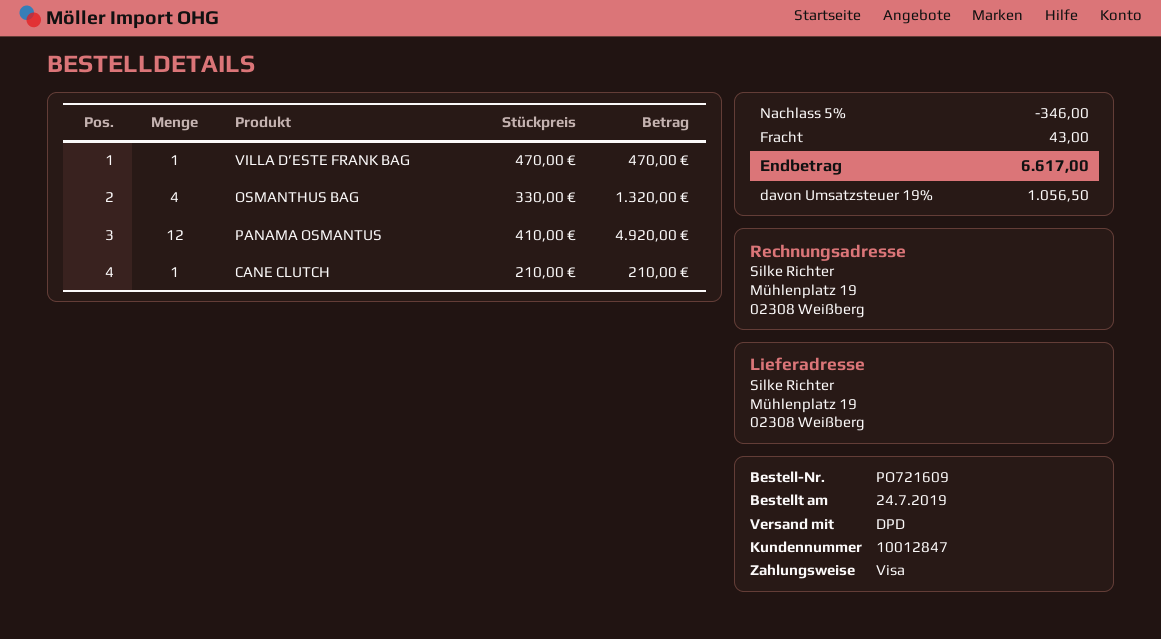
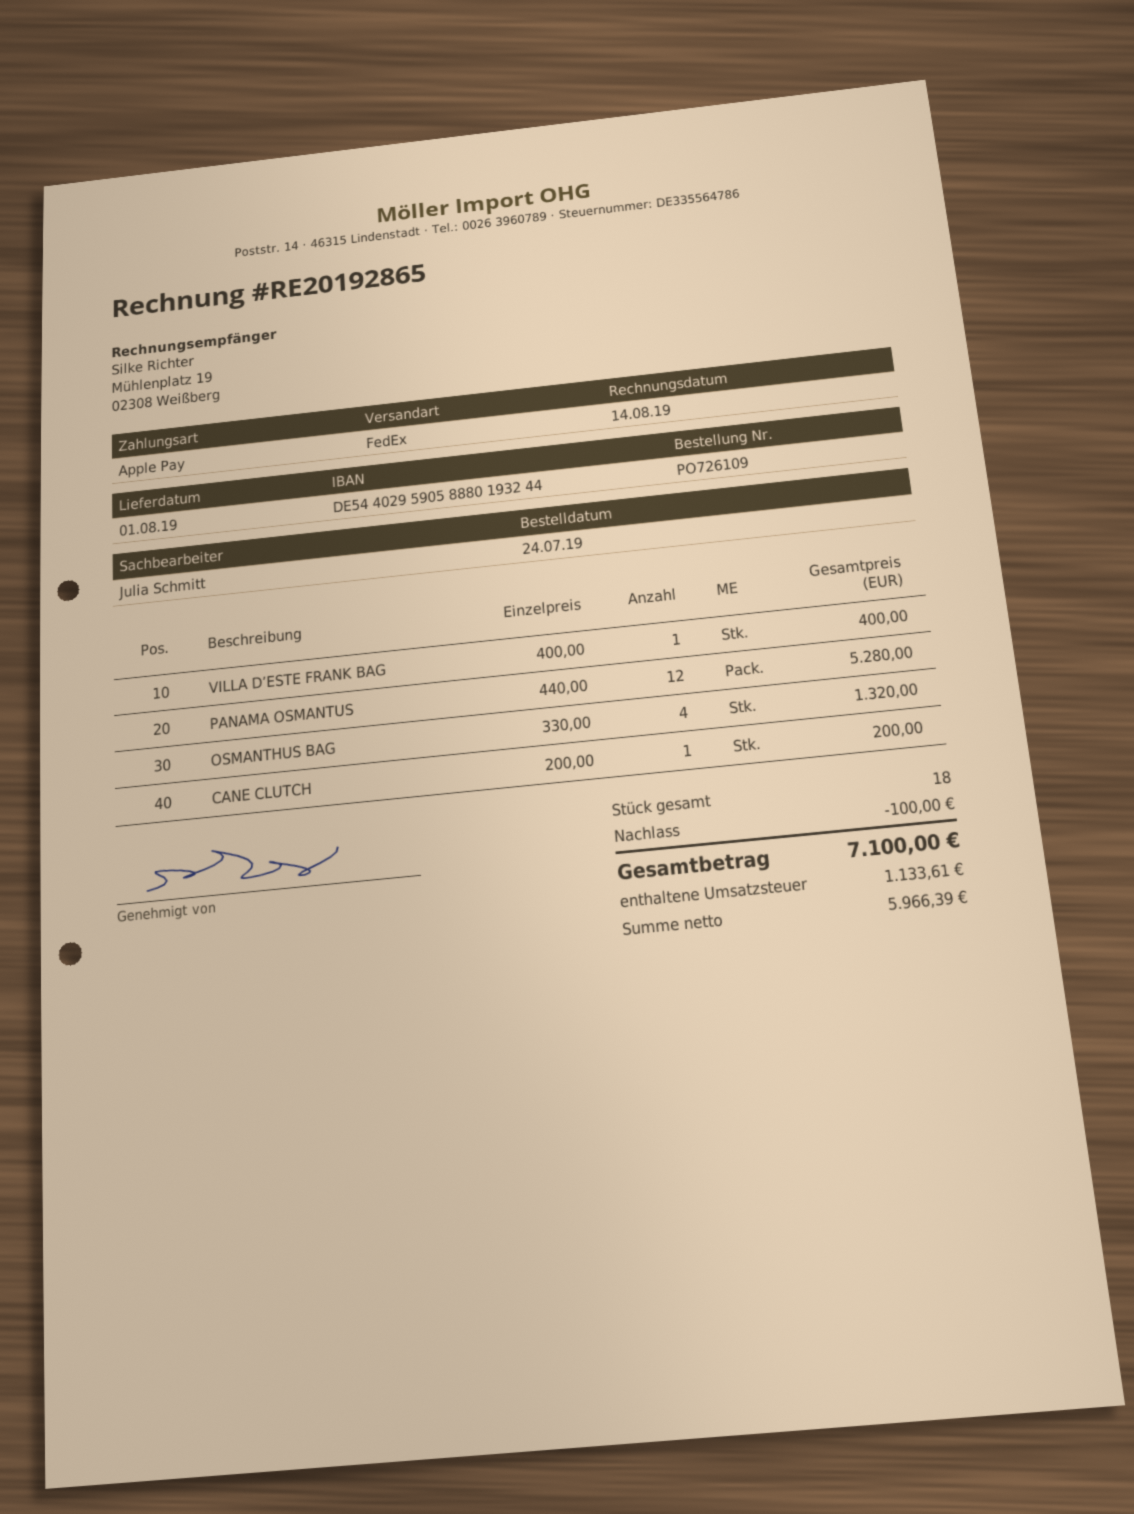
order number: PO721609 -> PO726109
payment method: Visa -> Apple Pay
shipping method: DPD -> FedEx
VILLA D’ESTE FRANK BAG: 1 x 470.00 = 470.00 -> 1 x 400.00 = 400.00
PANAMA OSMANTUS: 12 x 410.00 = 4920.00 -> 12 x 440.00 = 5280.00
CANE CLUTCH: 1 x 210.00 = 210.00 -> 1 x 200.00 = 200.00
discount: 346.00 -> 100.00
shipping: 43.00 -> none
tax: 1056.50 -> 1133.61
total: 6617.00 -> 7100.00

